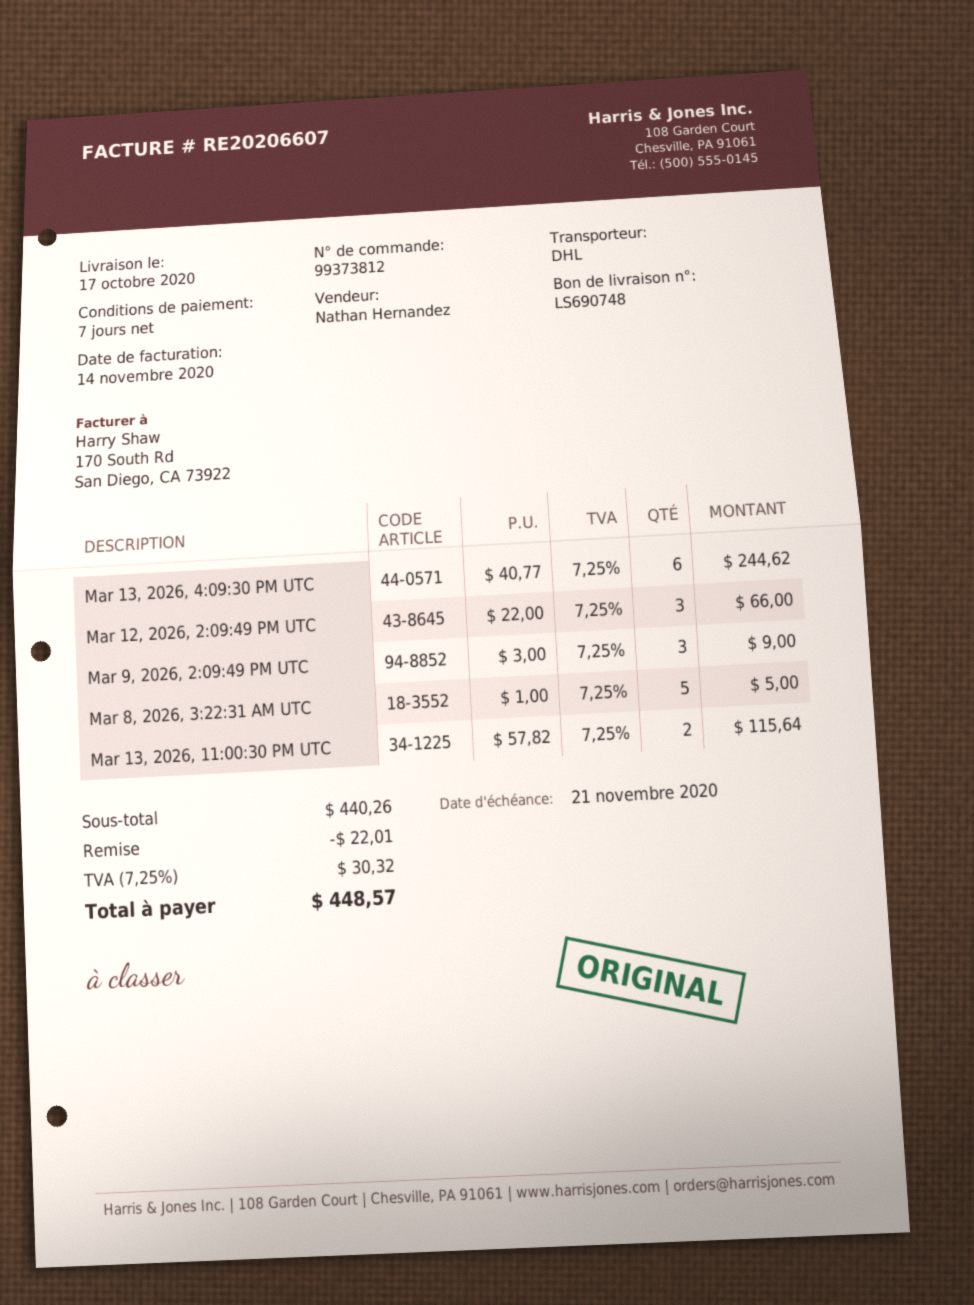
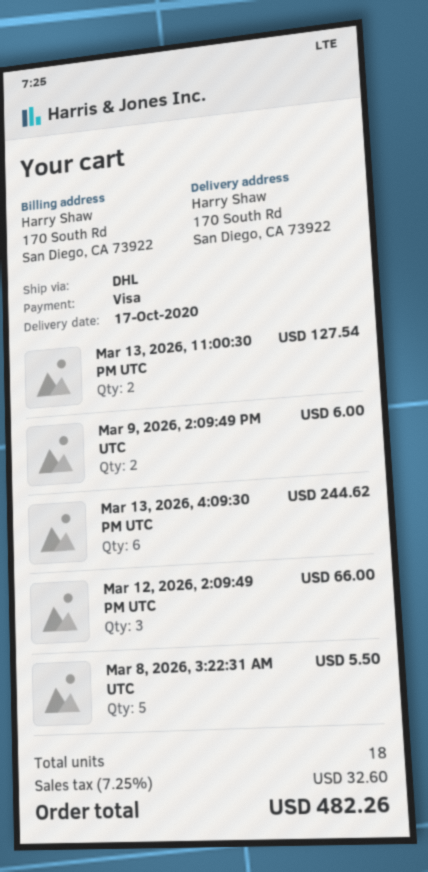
Mar 9, 2026, 2:09:49 PM UTC: 3 for 9.00 -> 2 for 6.00
Mar 8, 2026, 3:22:31 AM UTC: 5 for 5.00 -> 5 for 5.50
Mar 13, 2026, 11:00:30 PM UTC: 2 for 115.64 -> 2 for 127.54
discount: 22.01 -> none
tax: 7.25% = 30.32 -> 7.25% = 32.60
total: 448.57 -> 482.26

